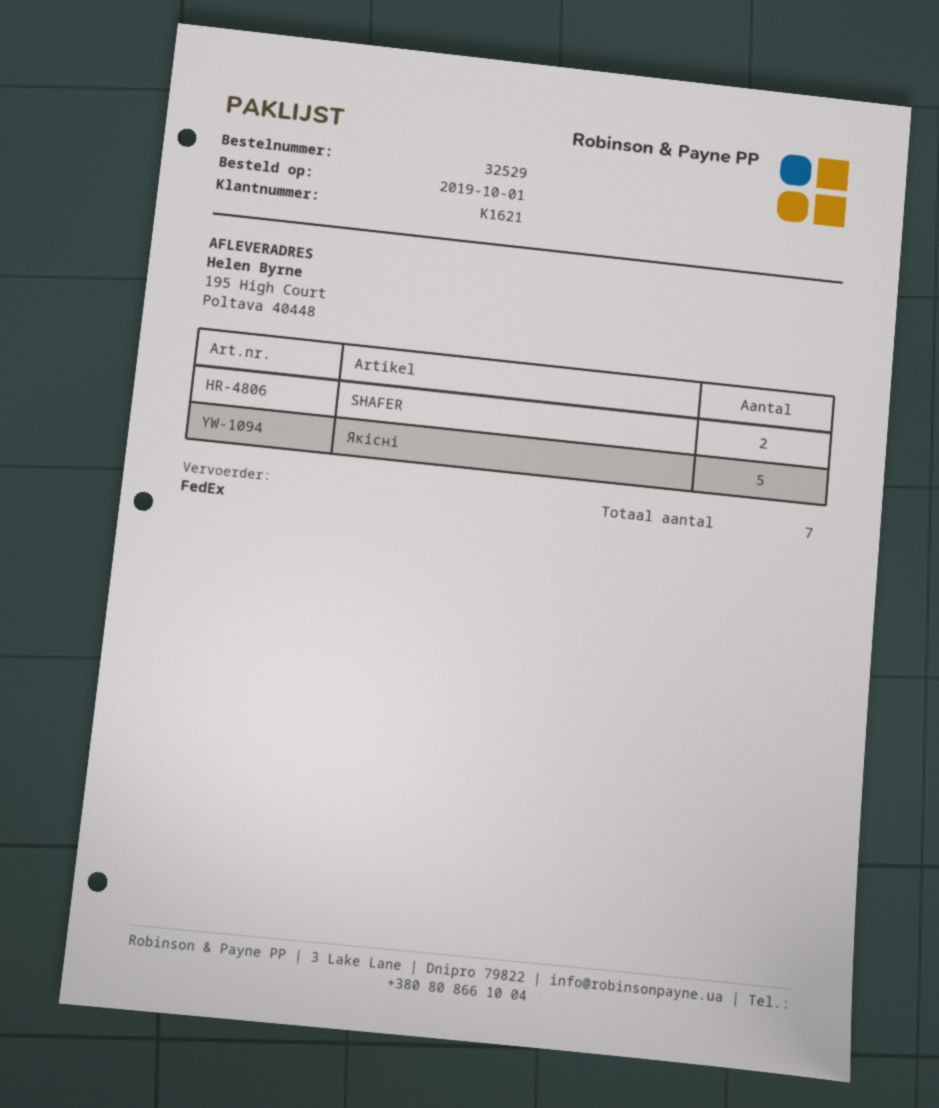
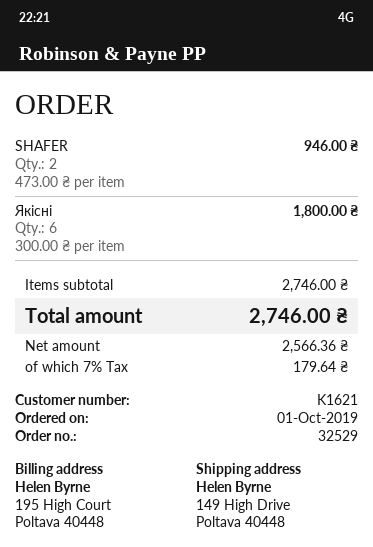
ship to: 195 High Court, Poltava 40448 -> 149 High Drive, Poltava 40448
Якісні: 5 -> 6

